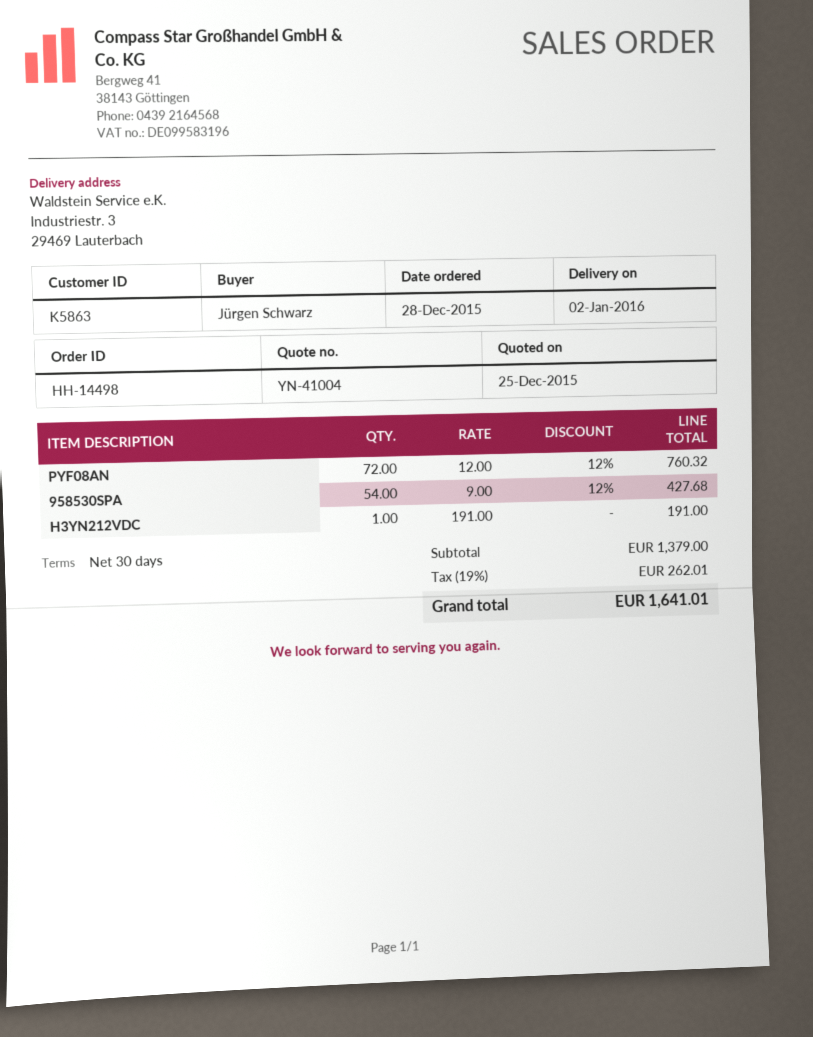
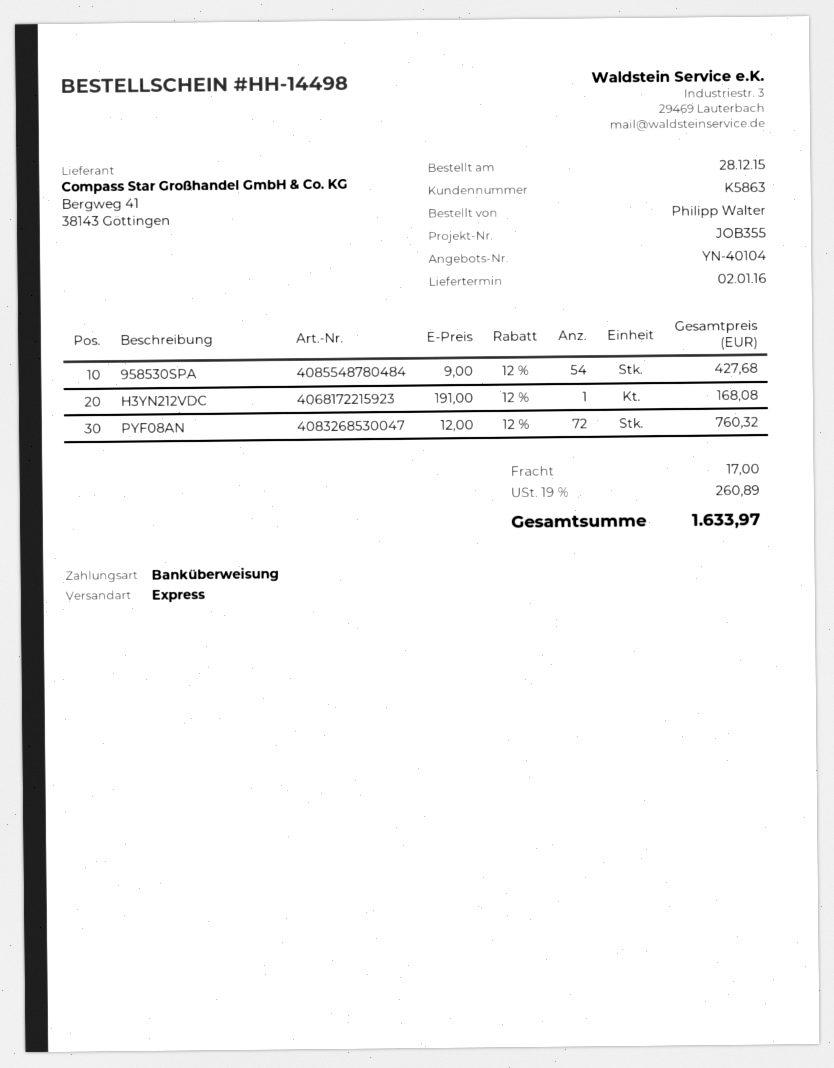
quote number: YN-41004 -> YN-40104
ordered by: Jürgen Schwarz -> Philipp Walter
H3YN212VDC: 1 x 191.00 = 191.00 -> 1 x 191.00 - 12% = 168.08
shipping: none -> 17.00
tax: 19% = 262.01 -> 19% = 260.89
total: 1641.01 -> 1633.97

